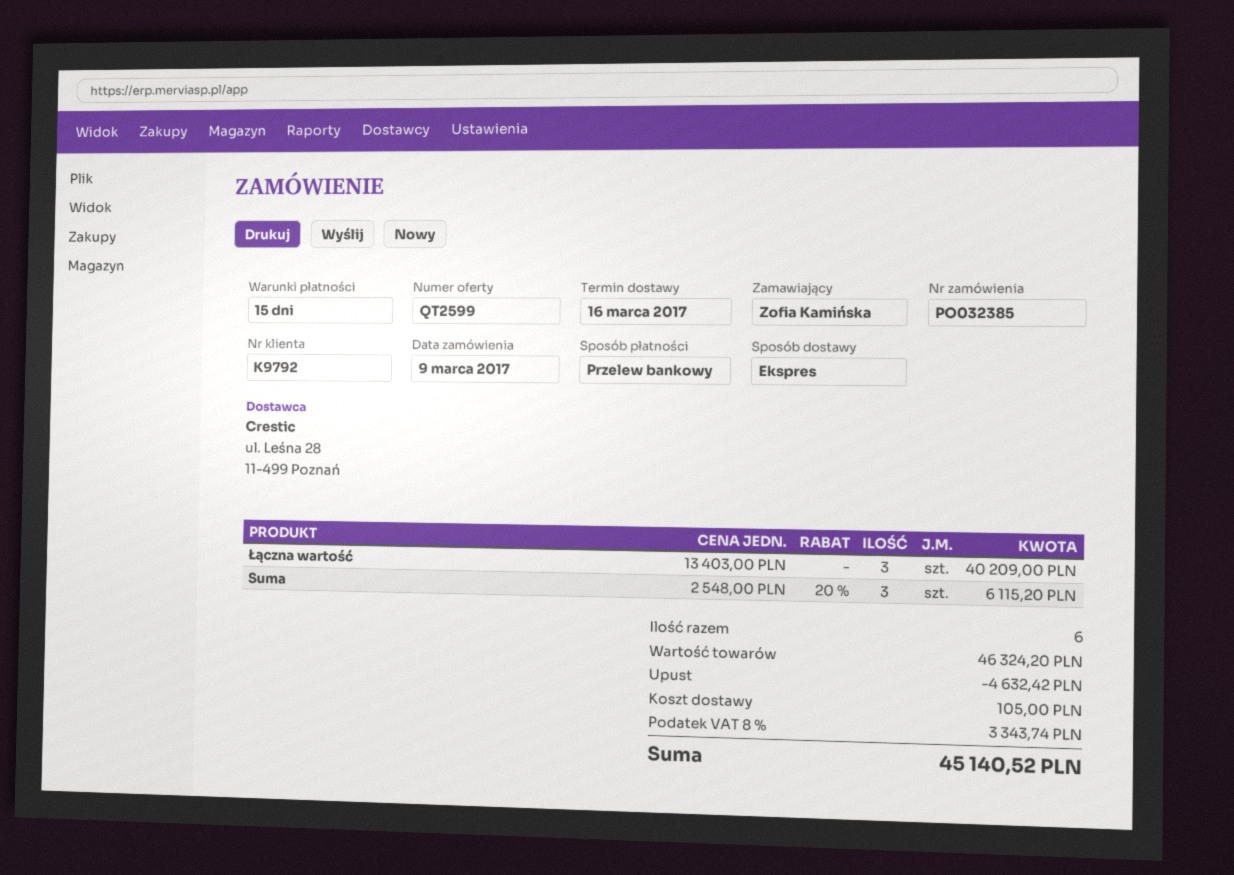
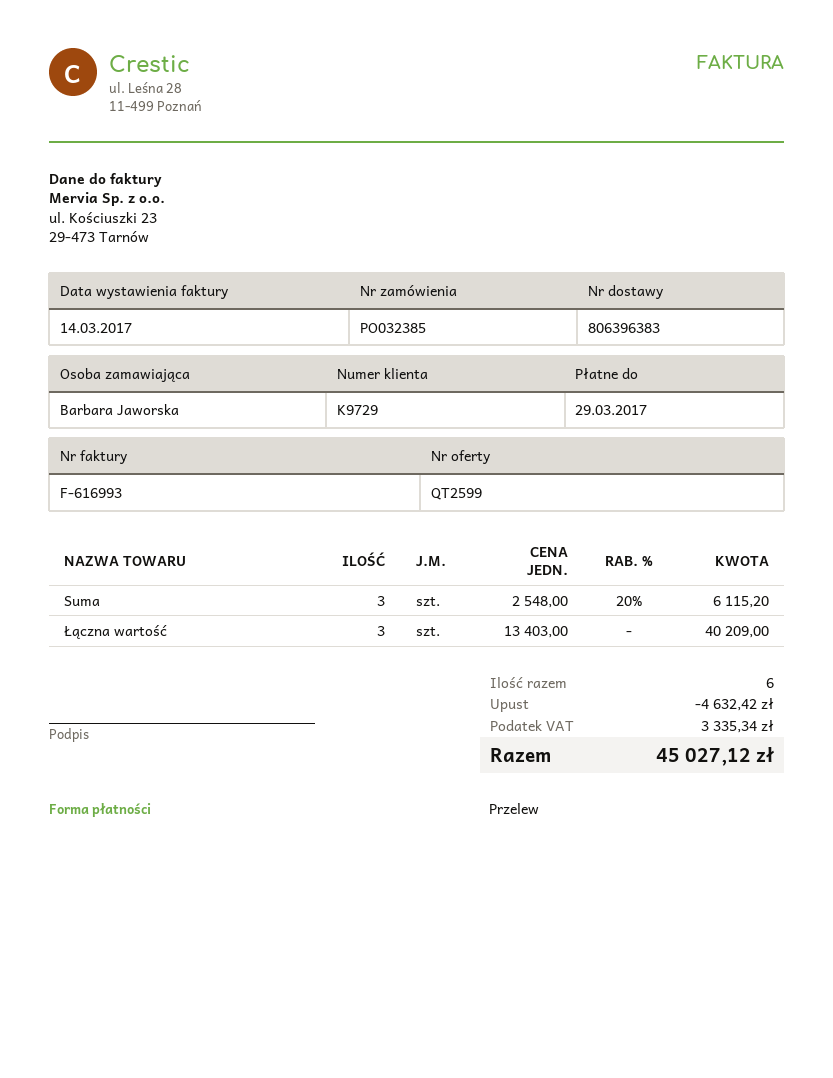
customer number: K9792 -> K9729
ordered by: Zofia Kamińska -> Barbara Jaworska
shipping: 105.00 -> none
tax: 3343.74 -> 3335.34
total: 45140.52 -> 45027.12

